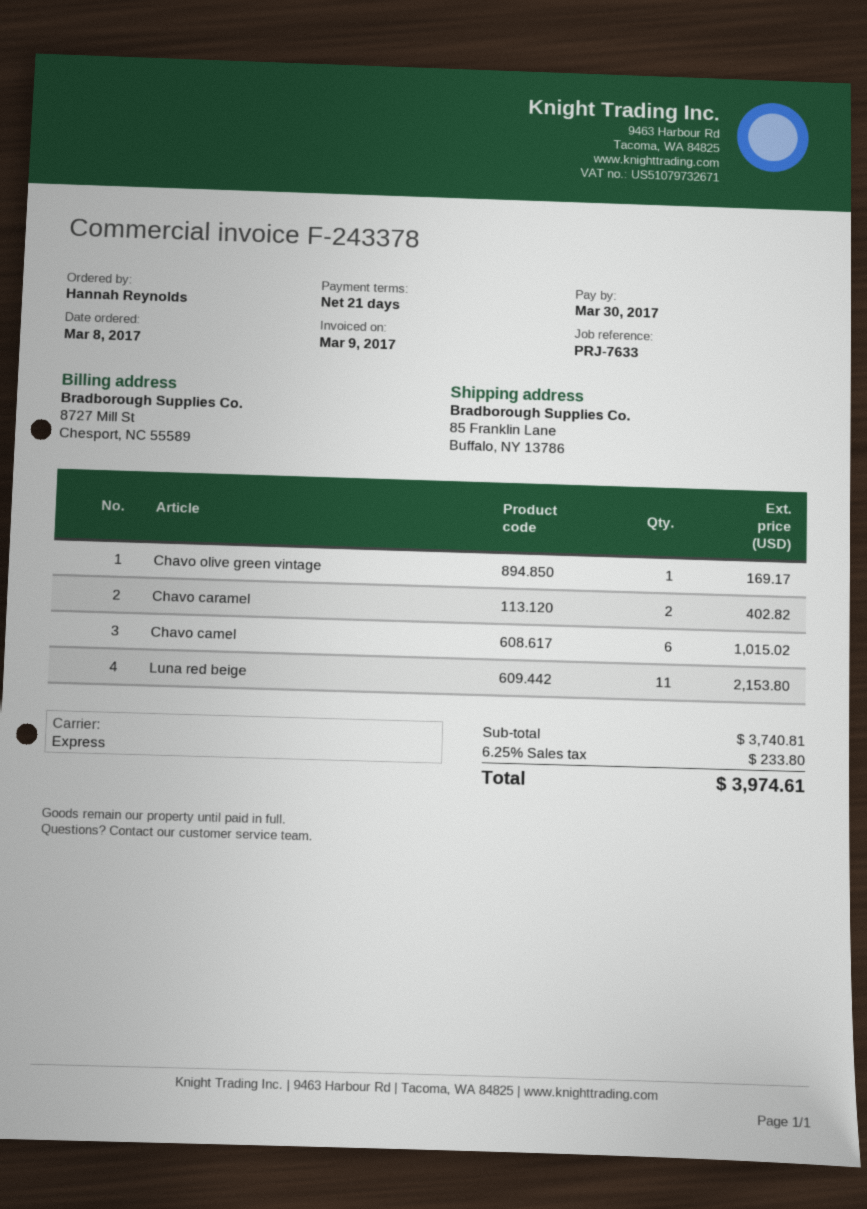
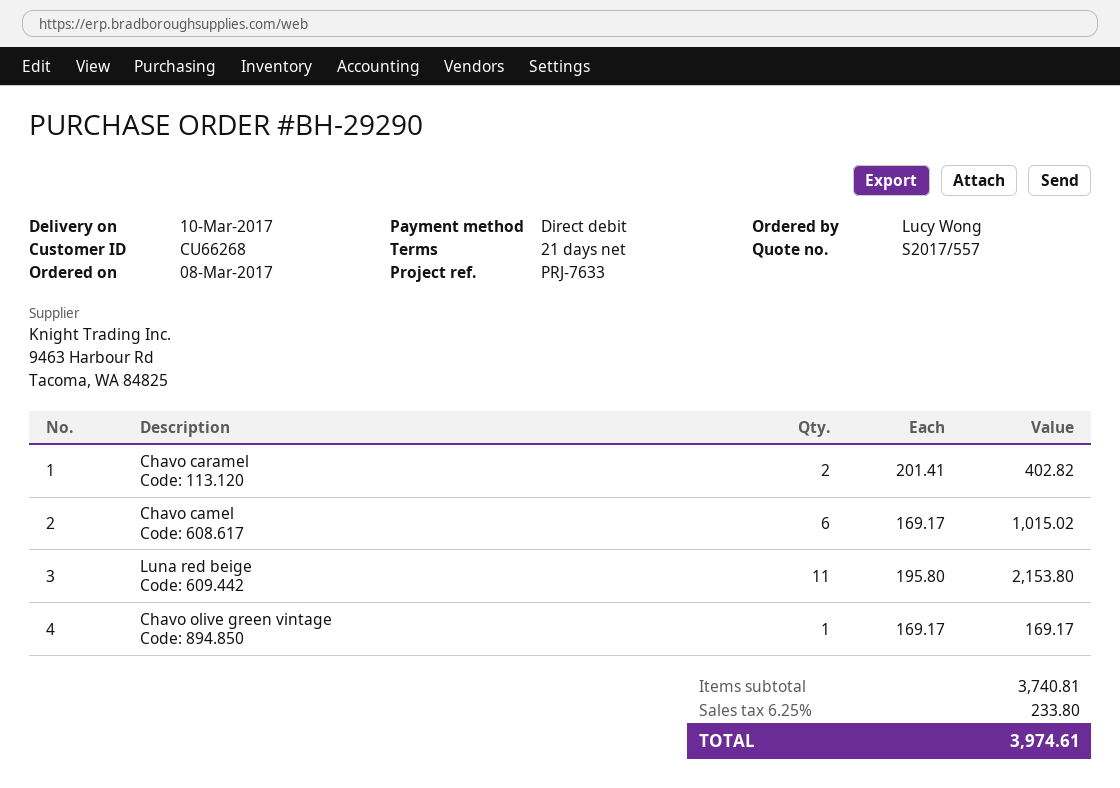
ordered by: Hannah Reynolds -> Lucy Wong

